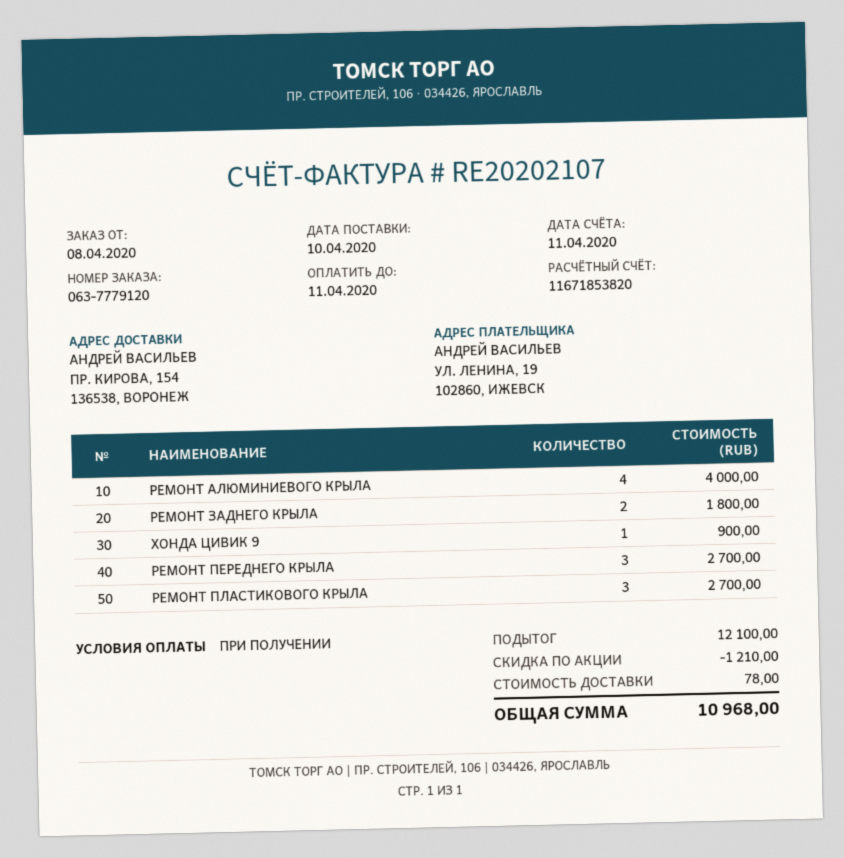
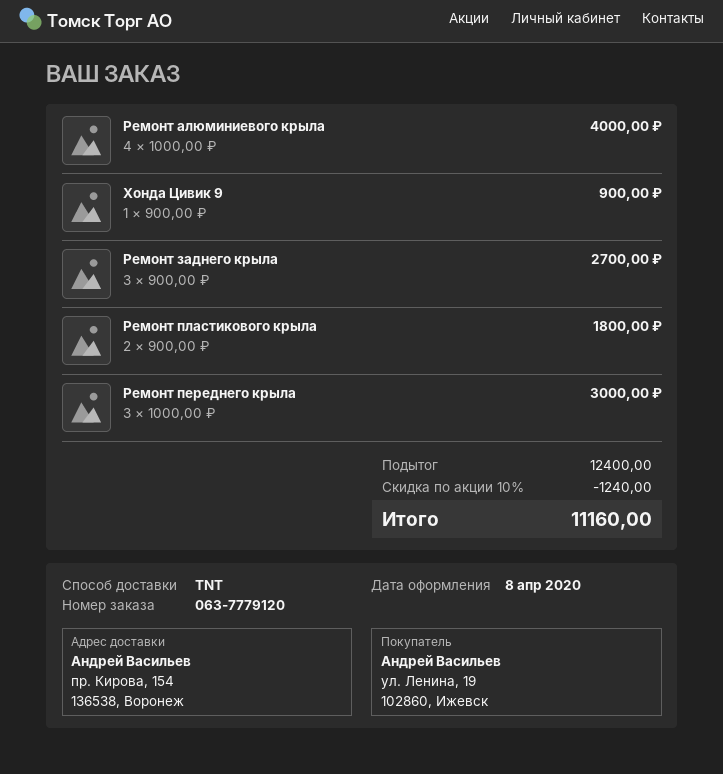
РЕМОНТ ЗАДНЕГО КРЫЛА: 2 for 1800.00 -> 3 for 2700.00
РЕМОНТ ПЕРЕДНЕГО КРЫЛА: 3 for 2700.00 -> 3 for 3000.00
РЕМОНТ ПЛАСТИКОВОГО КРЫЛА: 3 for 2700.00 -> 2 for 1800.00
subtotal: 12100.00 -> 12400.00
discount: 1210.00 -> 1240.00
shipping: 78.00 -> none
total: 10968.00 -> 11160.00

